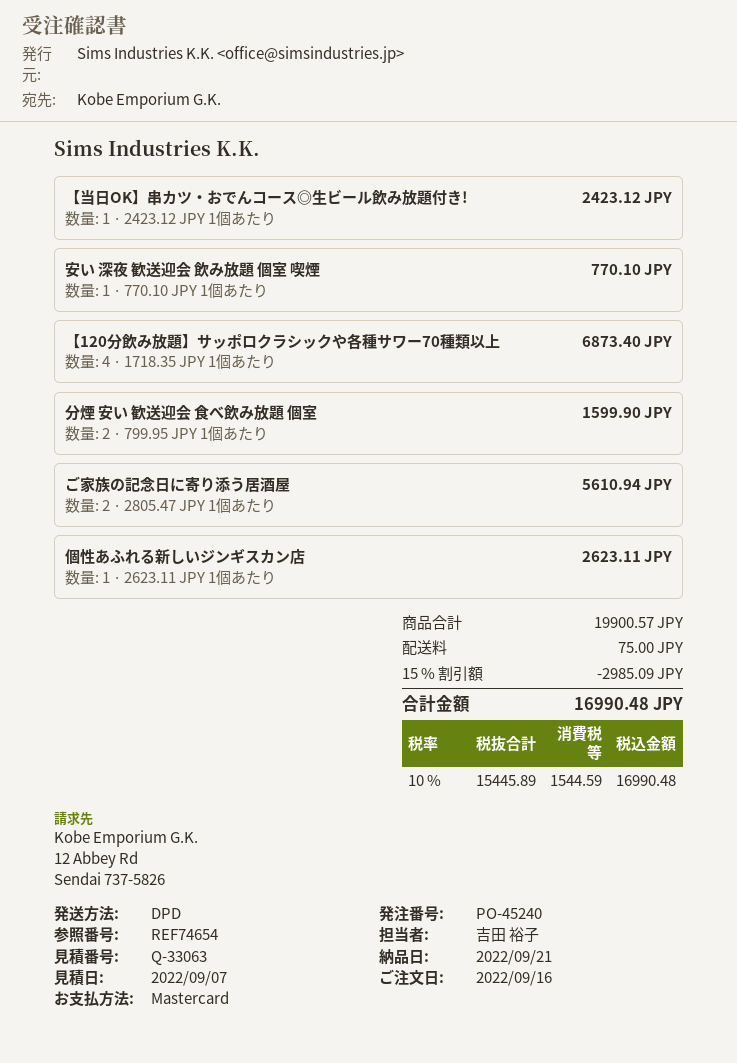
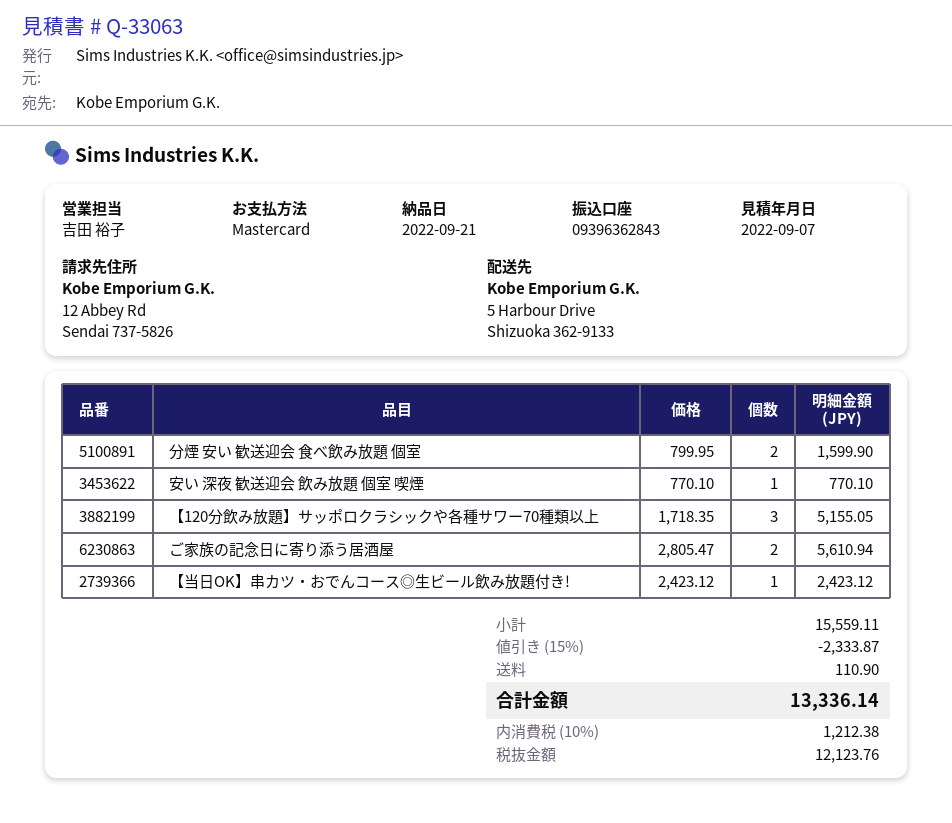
【120分飲み放題】サッポロクラシックや各種サワー70種類以上: 4 x 1718.35 = 6873.40 -> 3 x 1718.35 = 5155.05
個性あふれる新しいジンギスカン店: 1 x 2623.11 = 2623.11 -> none
subtotal: 19900.57 -> 15559.11
discount: 15% = 2985.09 -> 15% = 2333.87
shipping: 75.00 -> 110.90
net: 15445.89 -> 12123.76
tax: 10% = 1544.59 -> 10% = 1212.38
total: 16990.48 -> 13336.14

